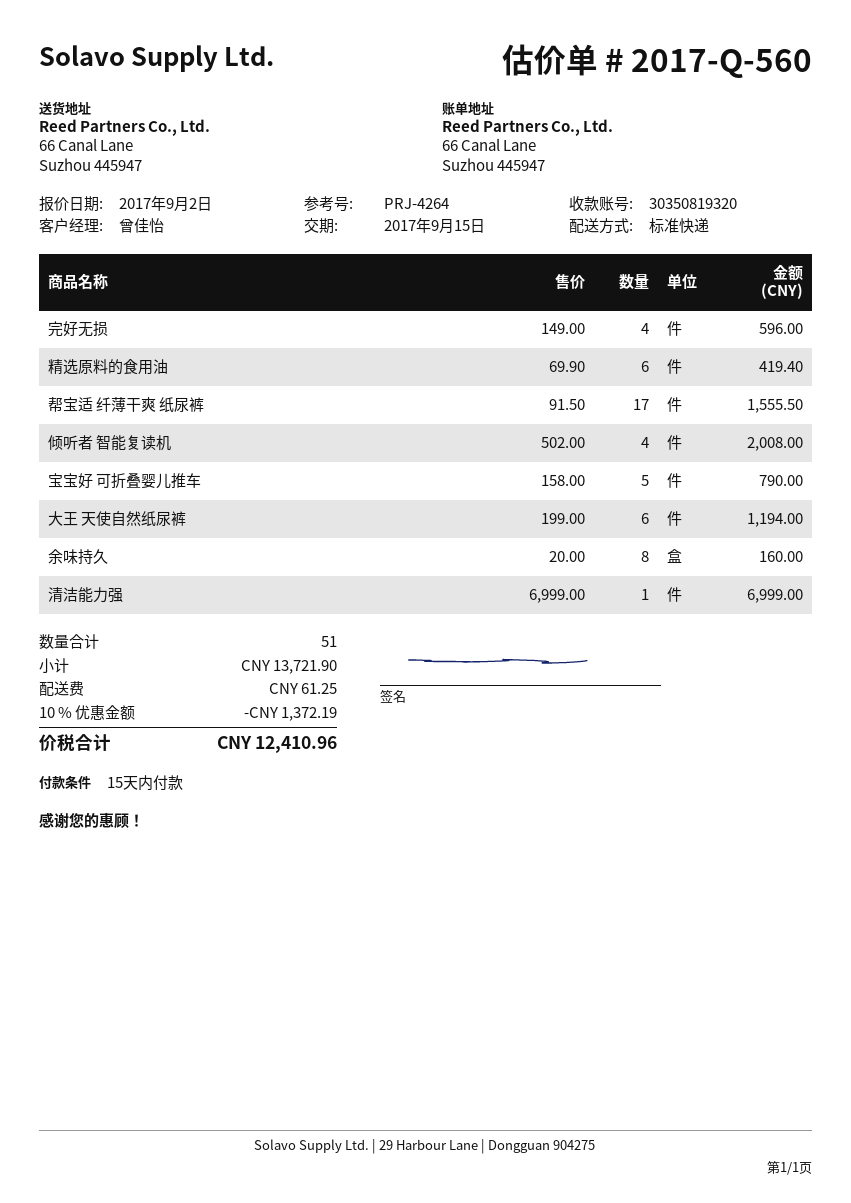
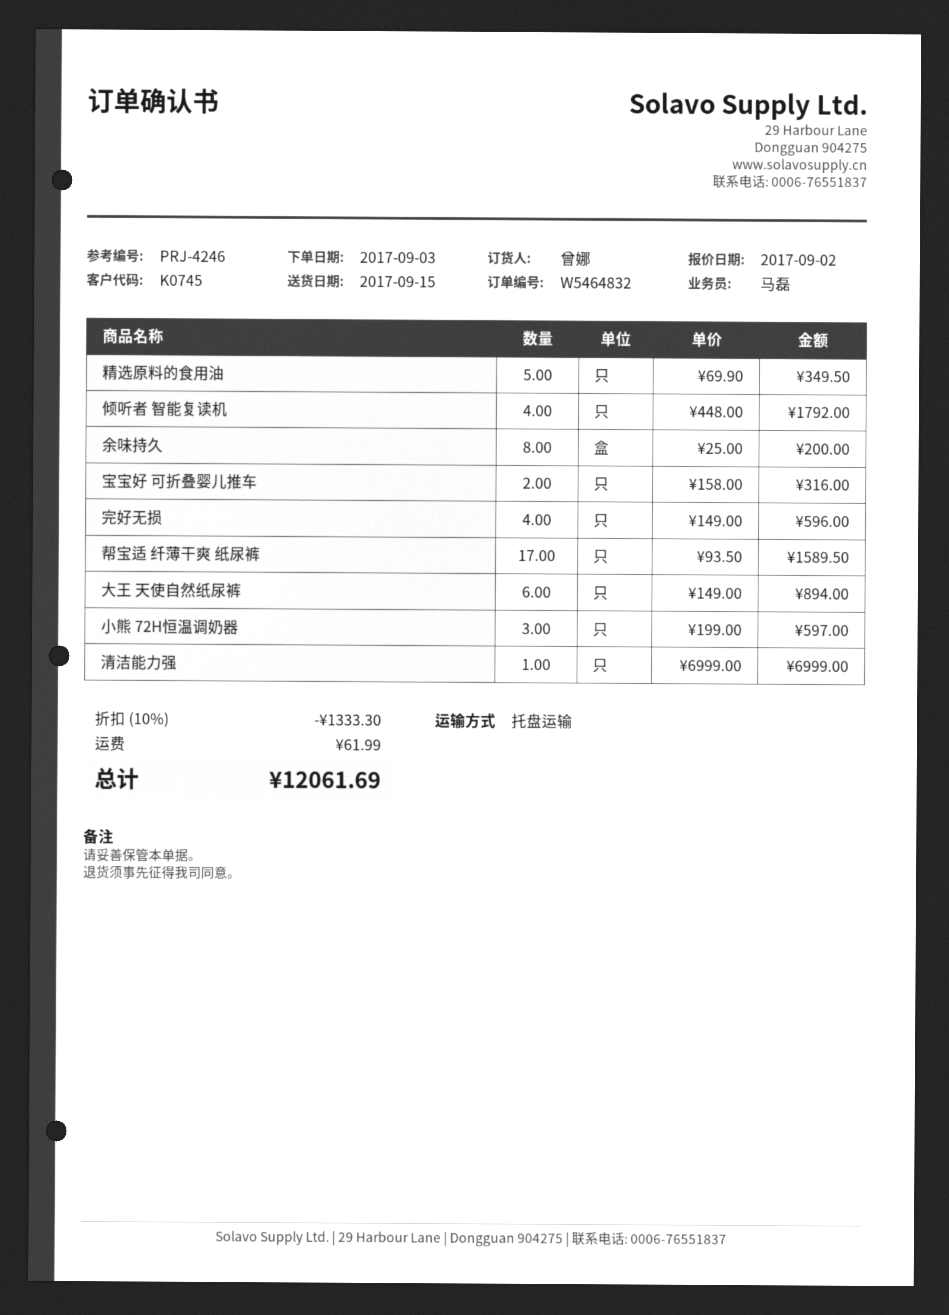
reference: PRJ-4264 -> PRJ-4246
sales rep: 曾佳怡 -> 马磊
shipping method: standard -> pallet freight
精选原料的食用油: 6 x 69.90 = 419.40 -> 5 x 69.90 = 349.50
帮宝适 纤薄干爽 纸尿裤: 17 x 91.50 = 1555.50 -> 17 x 93.50 = 1589.50
倾听者 智能复读机: 4 x 502.00 = 2008.00 -> 4 x 448.00 = 1792.00
宝宝好 可折叠婴儿推车: 5 x 158.00 = 790.00 -> 2 x 158.00 = 316.00
大王 天使自然纸尿裤: 6 x 199.00 = 1194.00 -> 6 x 149.00 = 894.00
余味持久: 8 x 20.00 = 160.00 -> 8 x 25.00 = 200.00
小熊 72H恒温调奶器: none -> 3 x 199.00 = 597.00
discount: 10% = 1372.19 -> 10% = 1333.30
shipping: 61.25 -> 61.99
total: 12410.96 -> 12061.69

